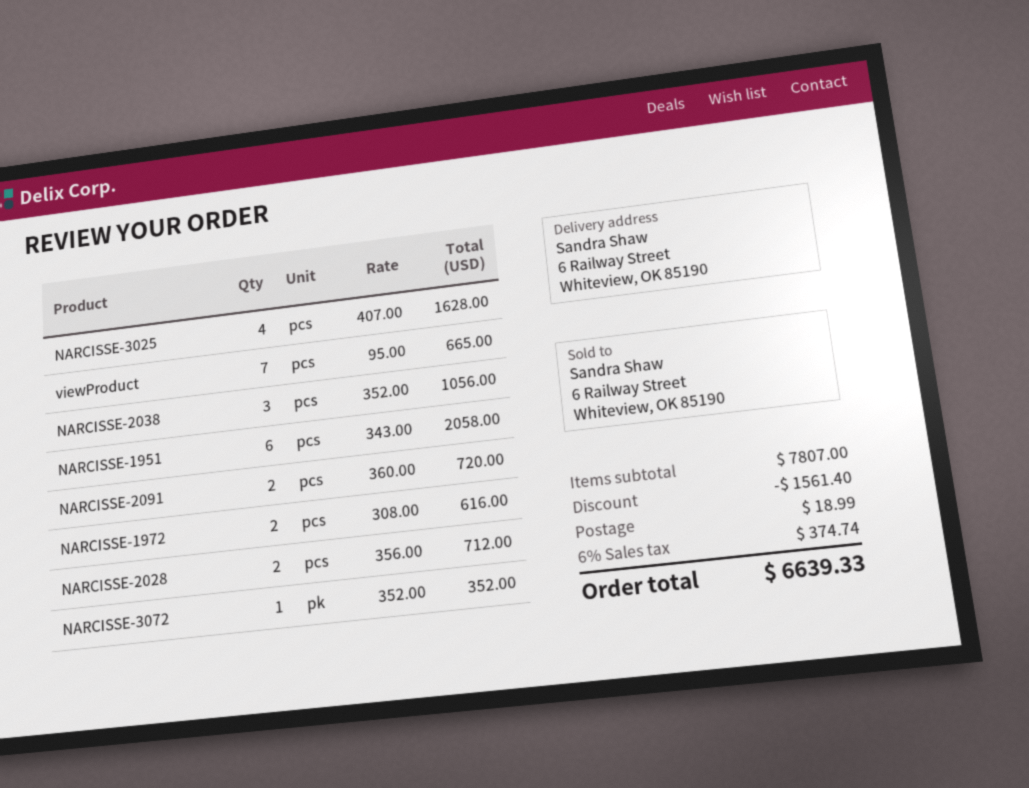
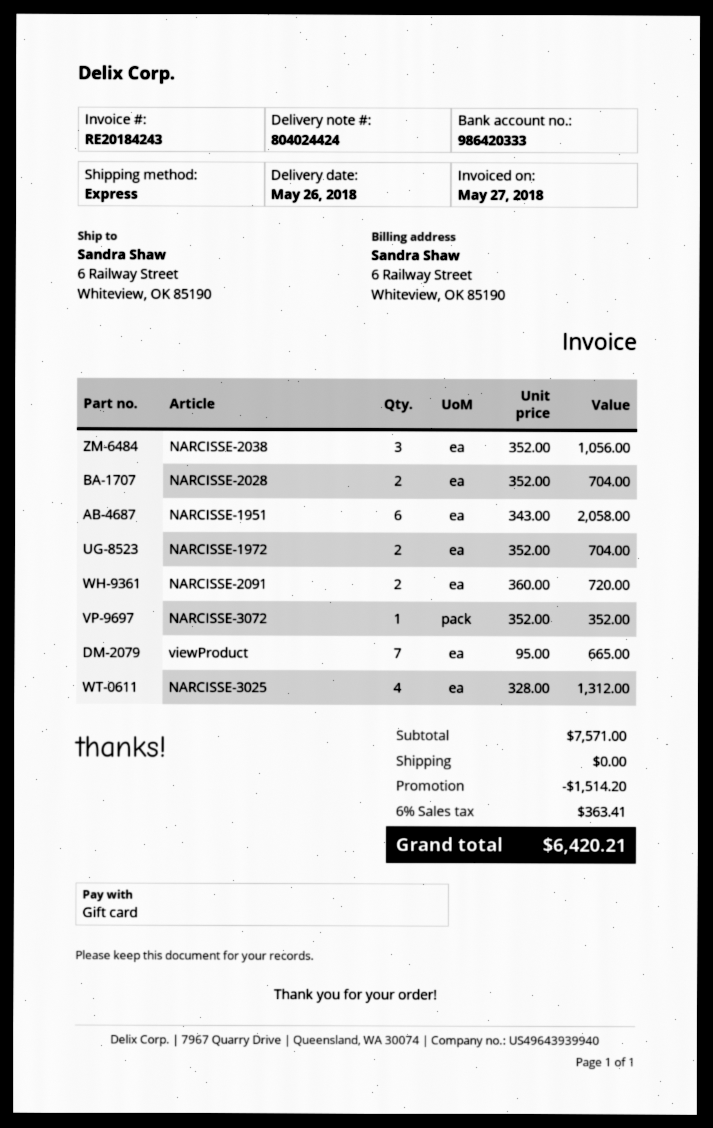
NARCISSE-3025: 4 x 407.00 = 1628.00 -> 4 x 328.00 = 1312.00
NARCISSE-1972: 2 x 308.00 = 616.00 -> 2 x 352.00 = 704.00
NARCISSE-2028: 2 x 356.00 = 712.00 -> 2 x 352.00 = 704.00
subtotal: 7807.00 -> 7571.00
discount: 1561.40 -> 1514.20
shipping: 18.99 -> 0.00
tax: 6% = 374.74 -> 6% = 363.41
total: 6639.33 -> 6420.21

